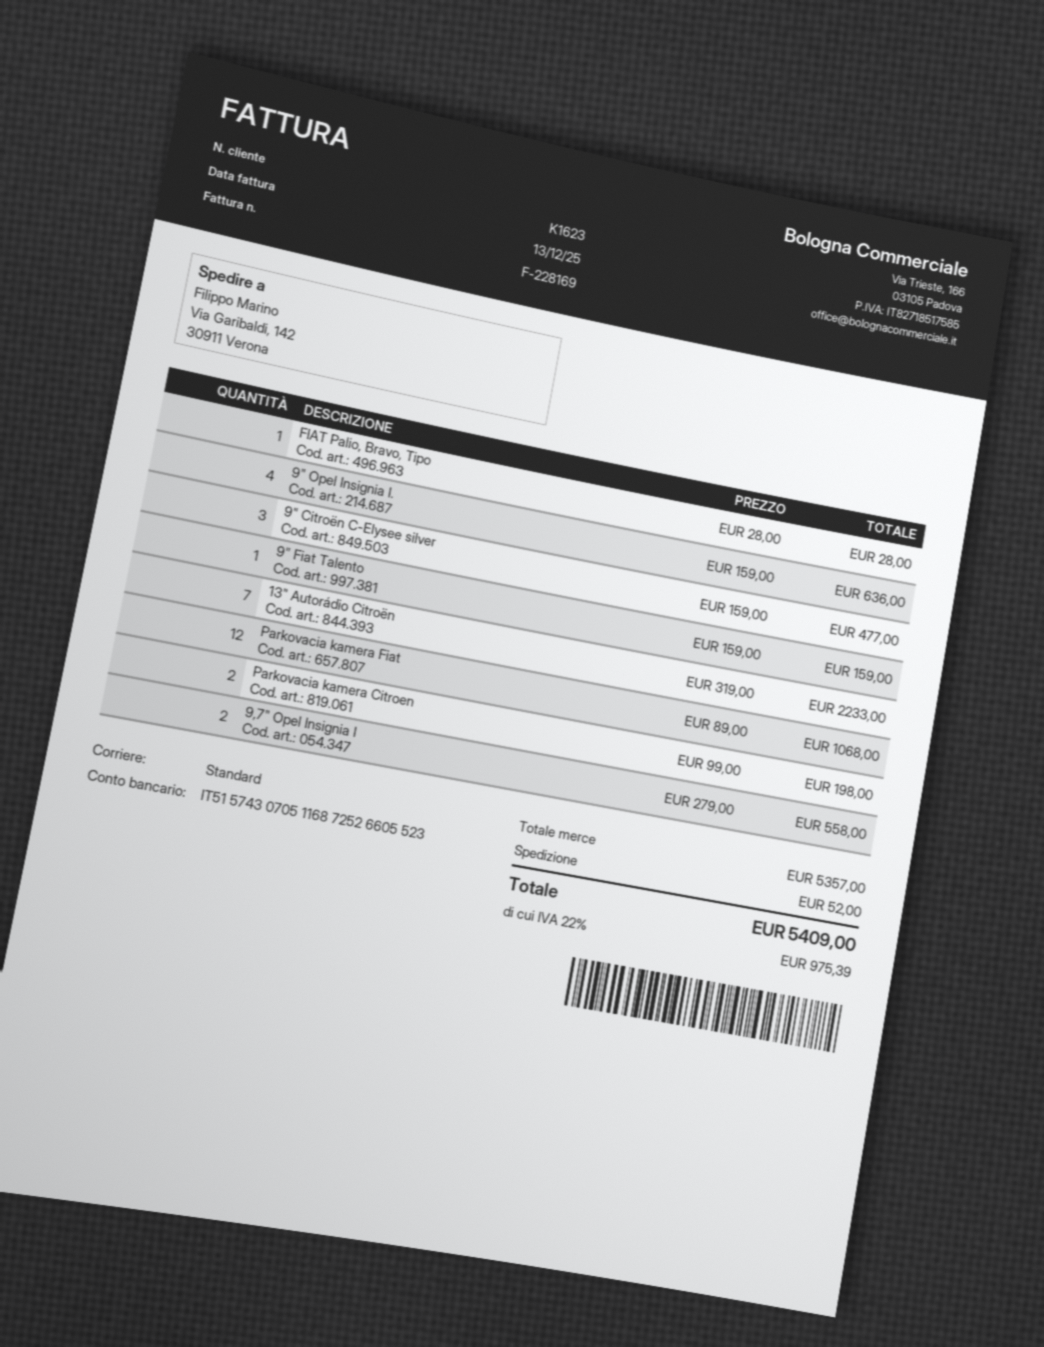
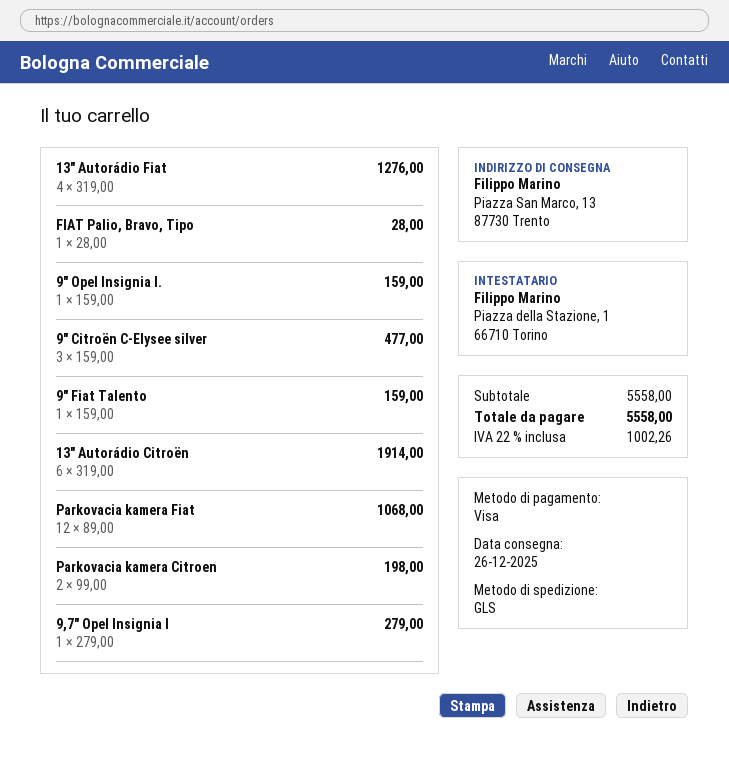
shipping method: standard -> GLS
ship to: Via Garibaldi, 142, 30911 Verona -> Piazza San Marco, 13, 87730 Trento
9" Opel Insignia I.: 4 x 159.00 = 636.00 -> 1 x 159.00 = 159.00
13" Autorádio Citroën: 7 x 319.00 = 2233.00 -> 6 x 319.00 = 1914.00
9,7" Opel Insignia I: 2 x 279.00 = 558.00 -> 1 x 279.00 = 279.00
13" Autorádio Fiat: none -> 4 x 319.00 = 1276.00
subtotal: 5357.00 -> 5558.00
shipping: 52.00 -> none
tax: 22% = 975.39 -> 22% = 1002.26
total: 5409.00 -> 5558.00

